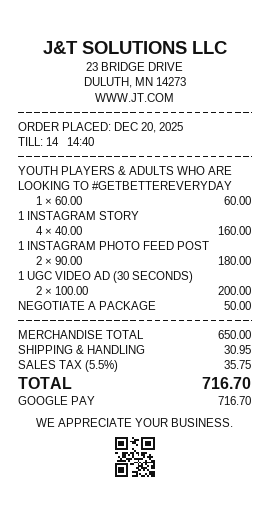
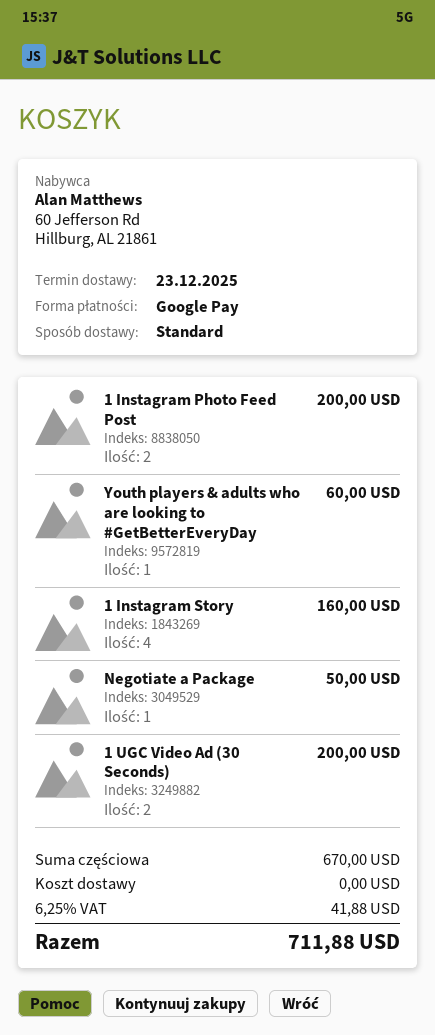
1 INSTAGRAM PHOTO FEED POST: 2 for 180.00 -> 2 for 200.00
subtotal: 650.00 -> 670.00
shipping: 30.95 -> 0.00
tax: 5.5% = 35.75 -> 6.25% = 41.88
total: 716.70 -> 711.88

